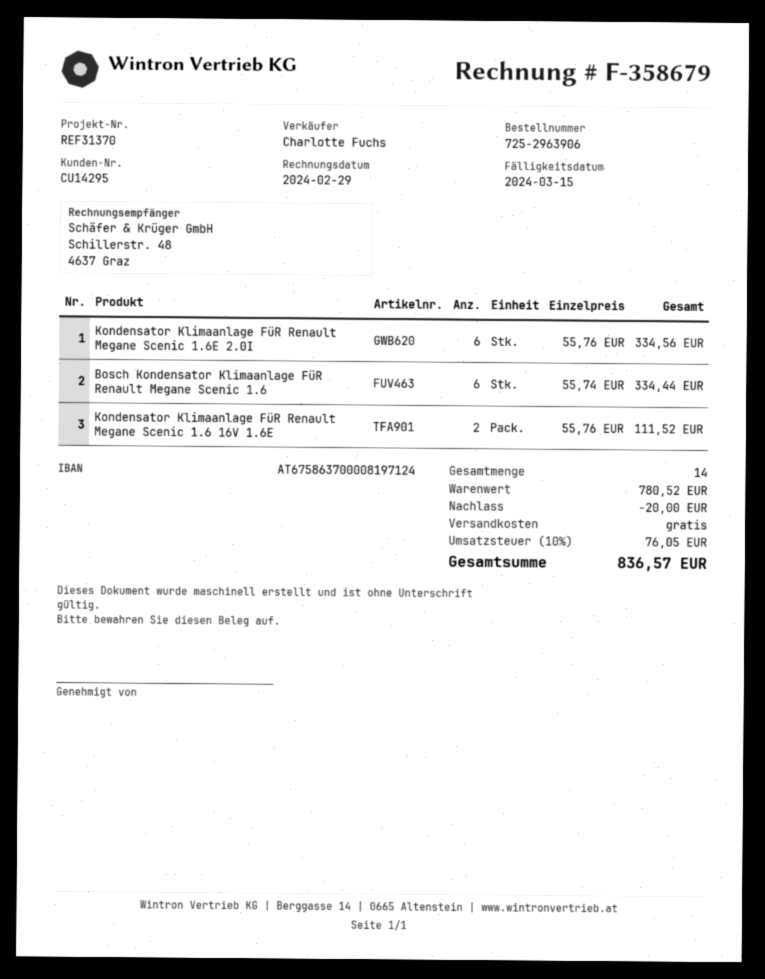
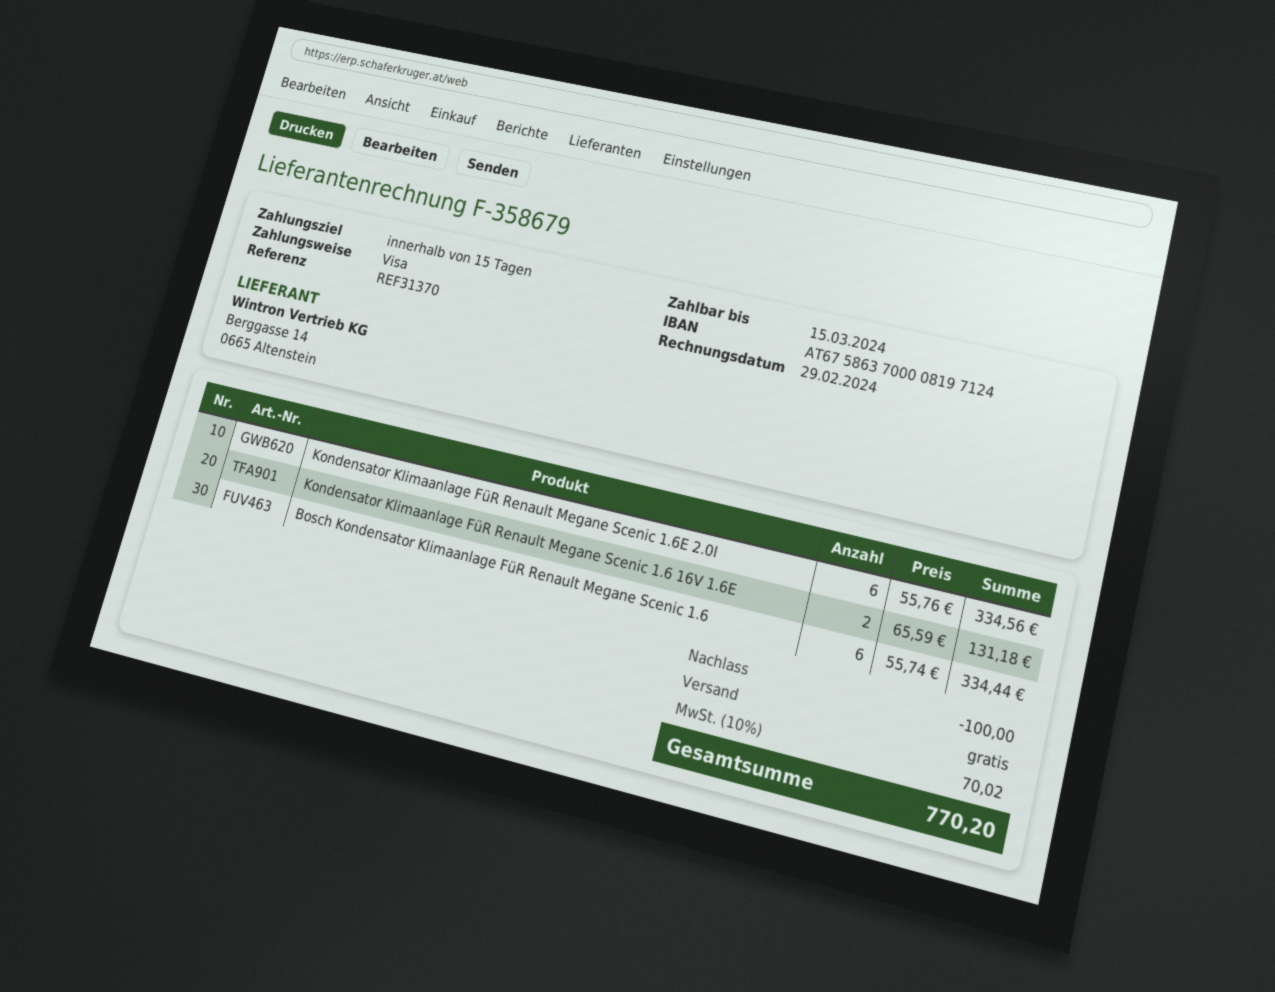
Kondensator Klimaanlage FüR Renault Megane Scenic 1.6 16V 1.6E: 2 x 55.76 = 111.52 -> 2 x 65.59 = 131.18
discount: 20.00 -> 100.00
tax: 10% = 76.05 -> 10% = 70.02
total: 836.57 -> 770.20

